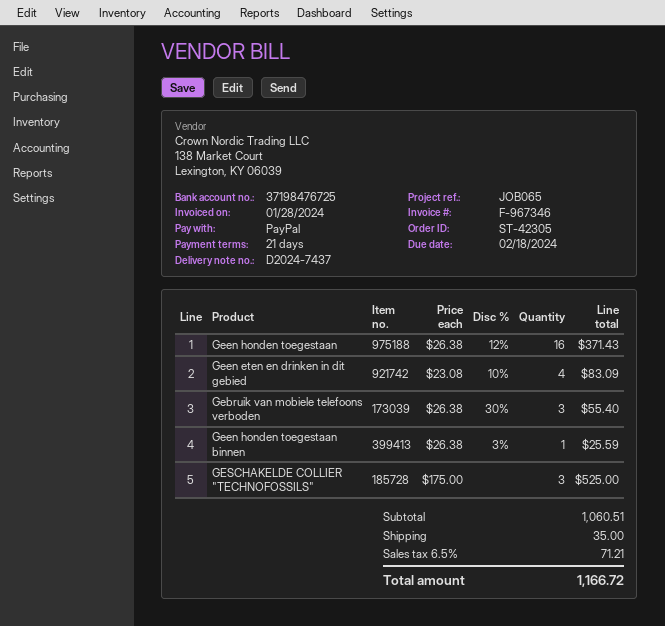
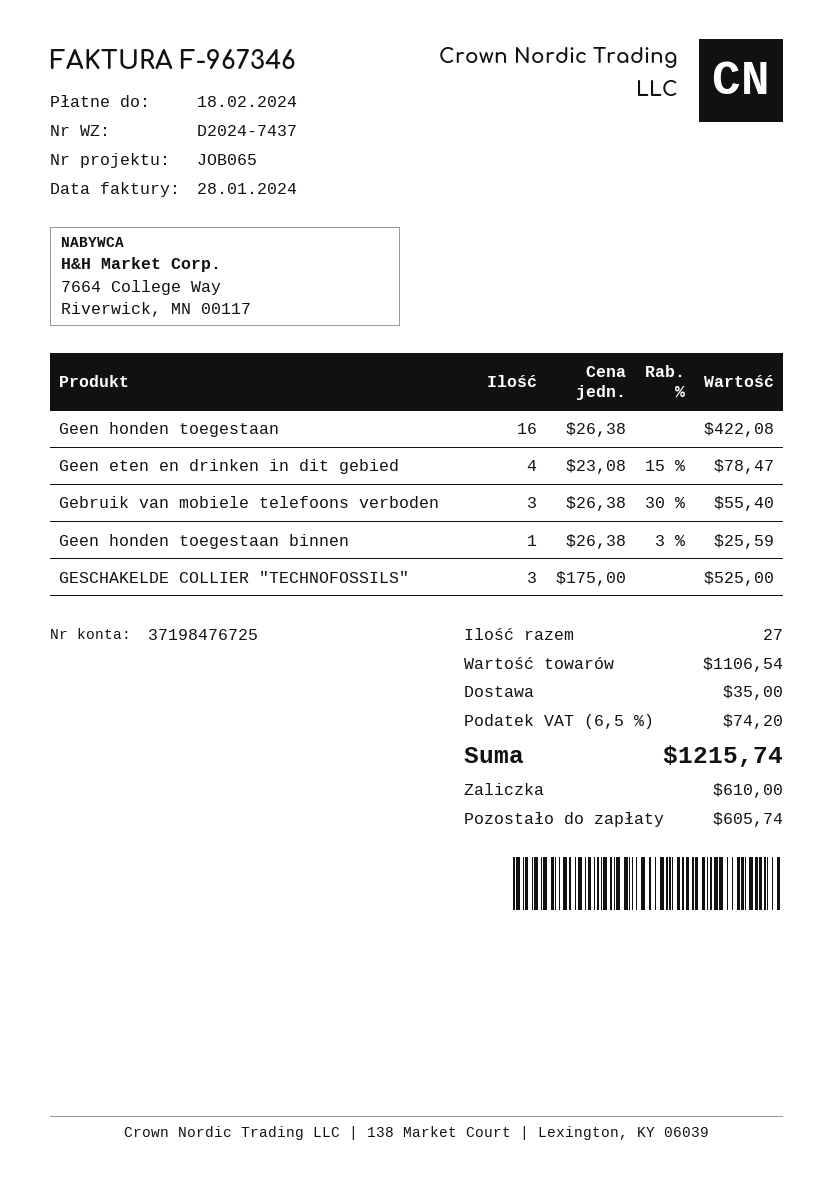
Geen honden toegestaan: 16 x 26.38 - 12% = 371.43 -> 16 x 26.38 = 422.08
Geen eten en drinken in dit gebied: 4 x 23.08 - 10% = 83.09 -> 4 x 23.08 - 15% = 78.47
subtotal: 1060.51 -> 1106.54
tax: 6.5% = 71.21 -> 6.5% = 74.20
total: 1166.72 -> 1215.74

